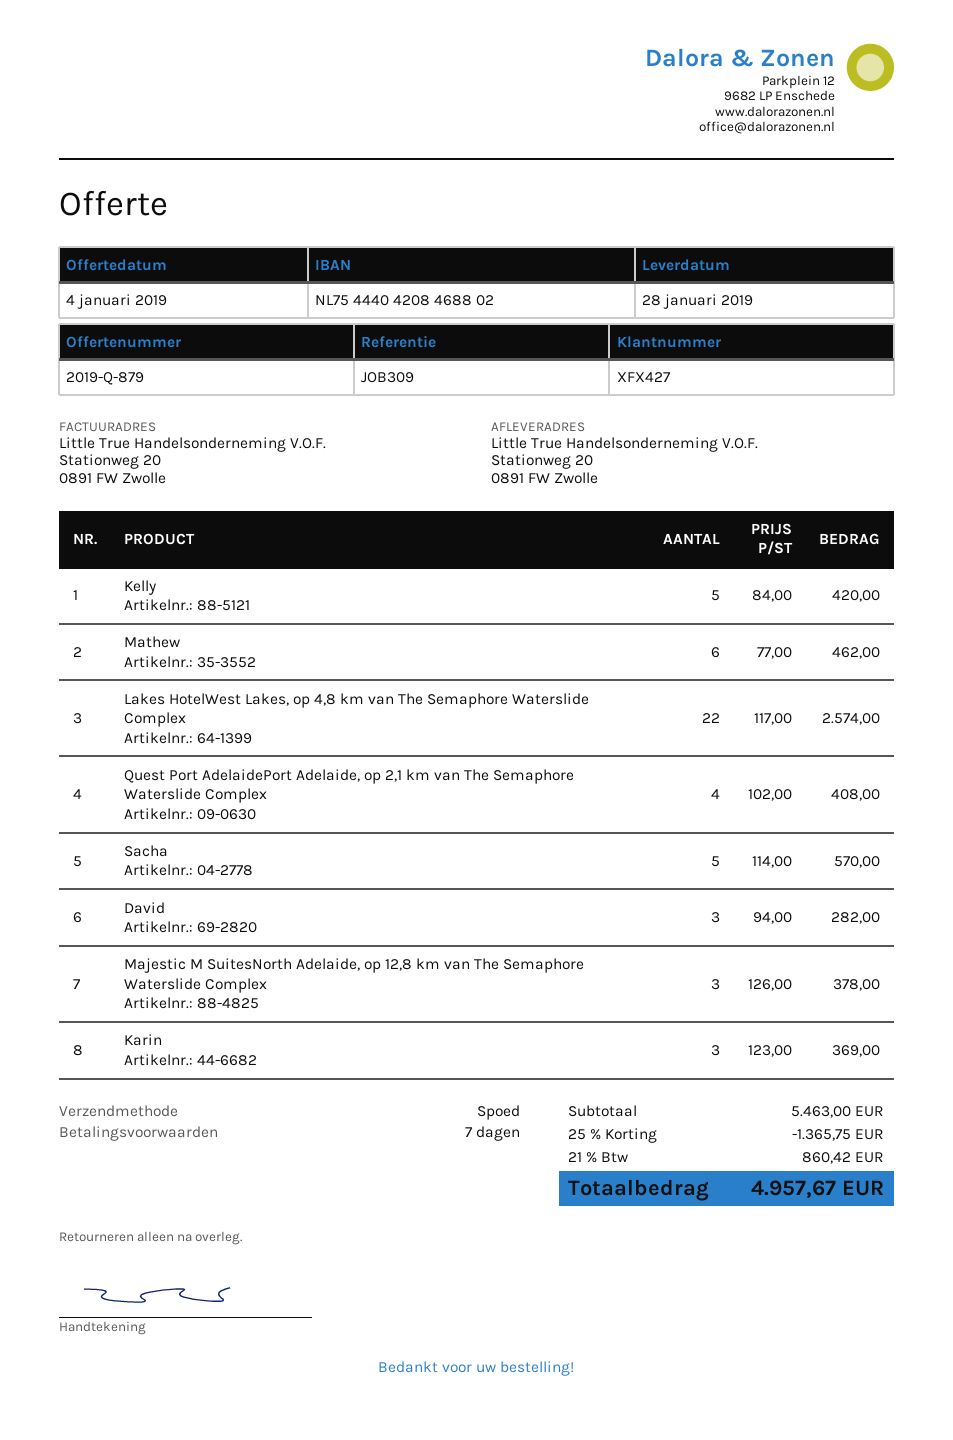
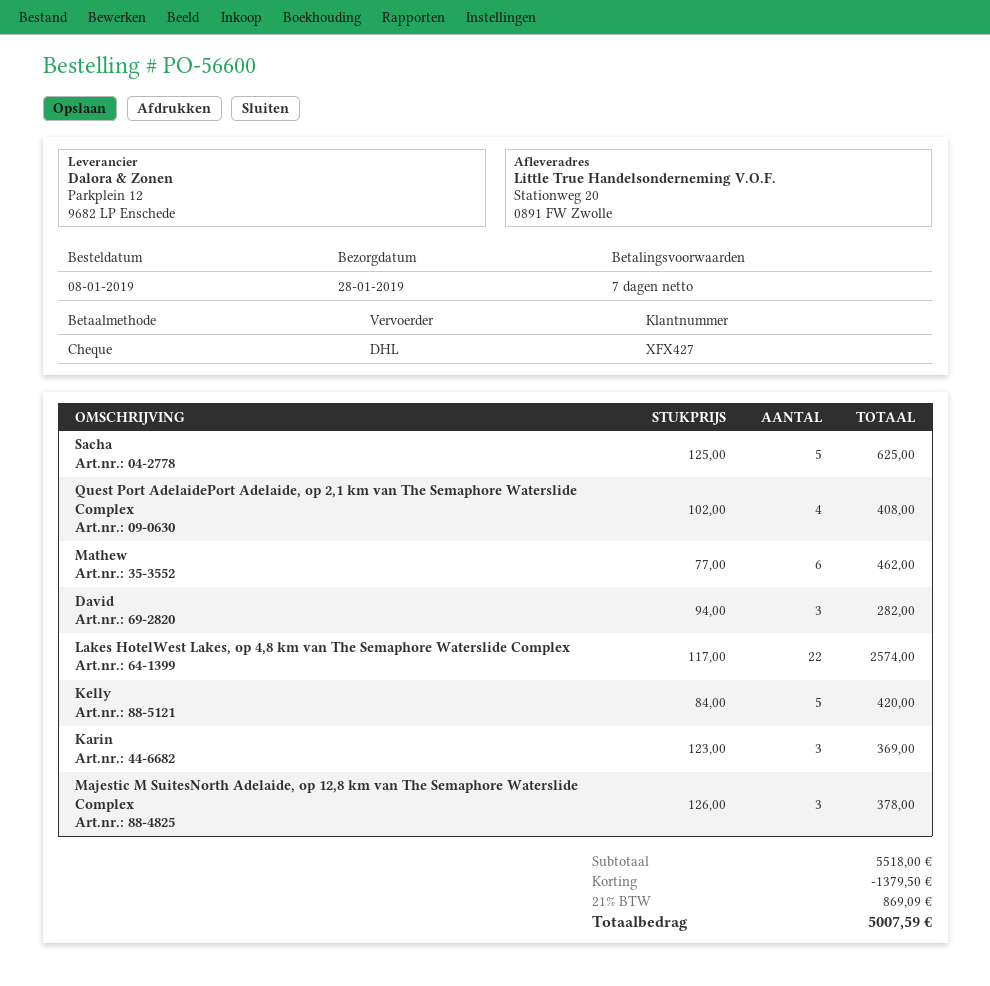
shipping method: express -> DHL
Sacha: 5 x 114.00 = 570.00 -> 5 x 125.00 = 625.00
subtotal: 5463.00 -> 5518.00
discount: 1365.75 -> 1379.50
tax: 21% = 860.42 -> 21% = 869.09
total: 4957.67 -> 5007.59

